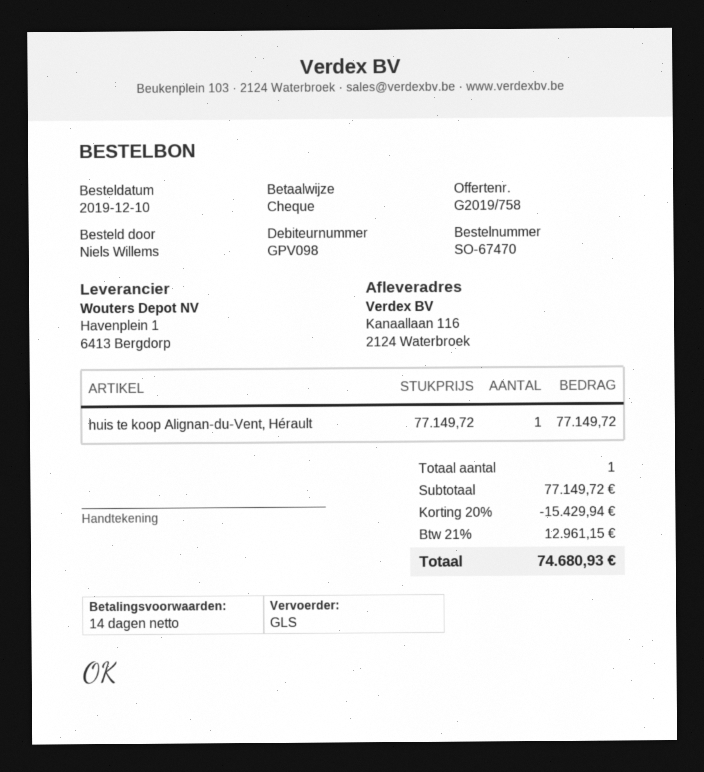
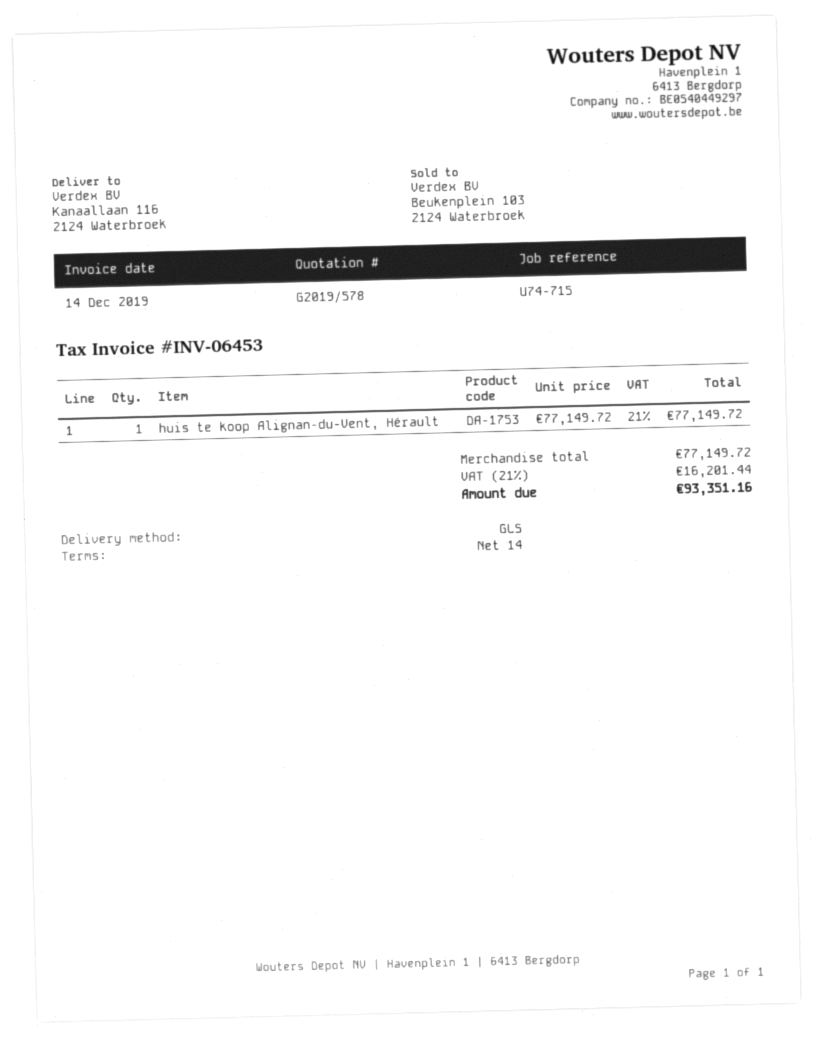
quote number: G2019/758 -> G2019/578
discount: 20% = 15429.94 -> none
tax: 21% = 12961.15 -> 21% = 16201.44
total: 74680.93 -> 93351.16

